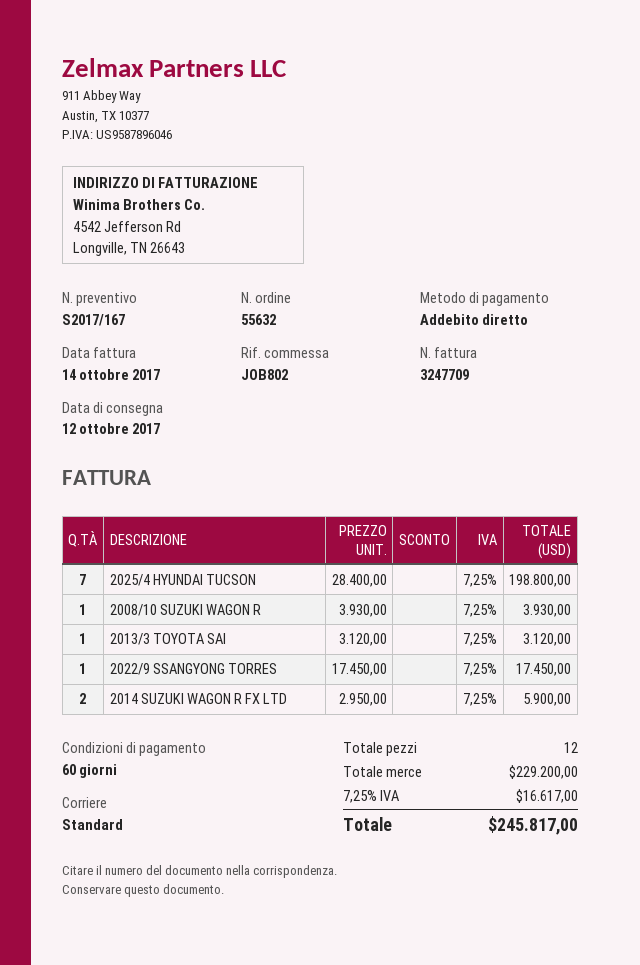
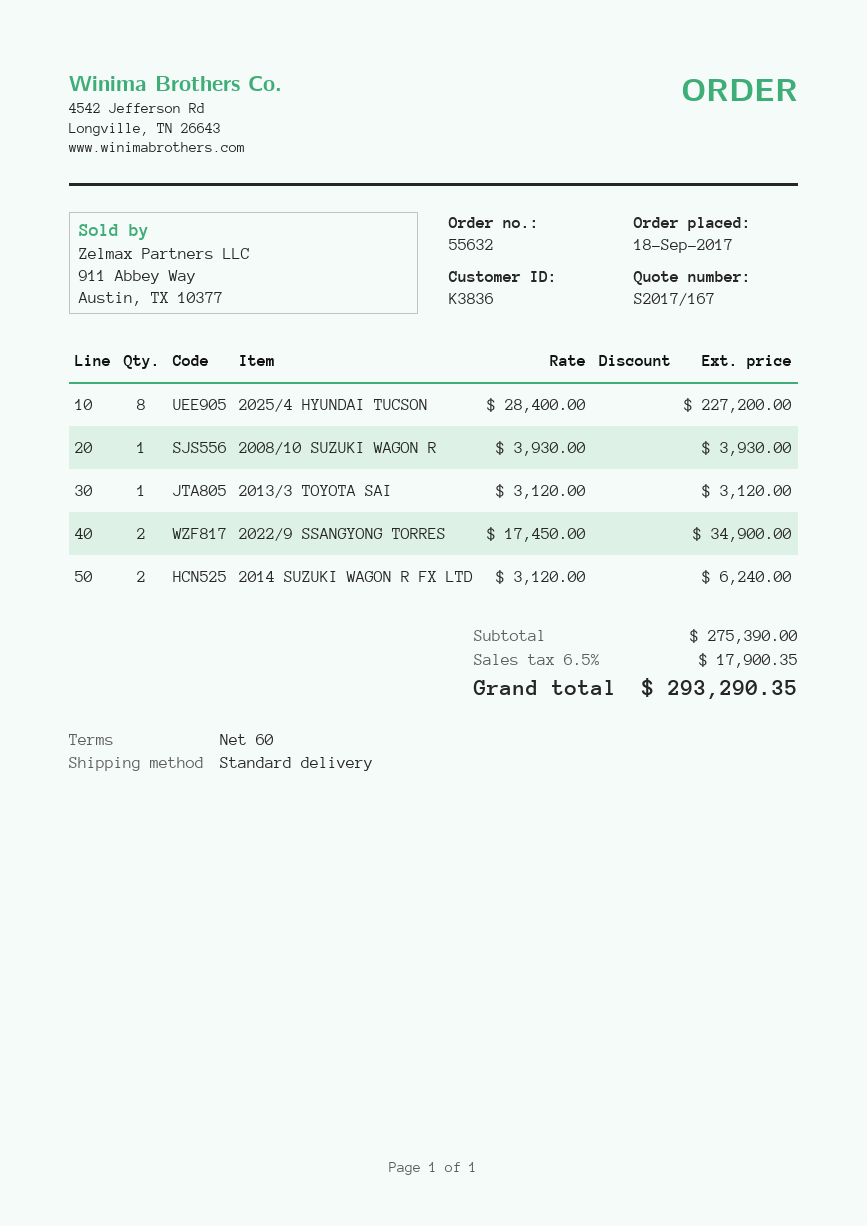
2025/4 HYUNDAI TUCSON: 7 x 28400.00 = 198800.00 -> 8 x 28400.00 = 227200.00
2022/9 SSANGYONG TORRES: 1 x 17450.00 = 17450.00 -> 2 x 17450.00 = 34900.00
2014 SUZUKI WAGON R FX LTD: 2 x 2950.00 = 5900.00 -> 2 x 3120.00 = 6240.00
subtotal: 229200.00 -> 275390.00
tax: 7.25% = 16617.00 -> 6.5% = 17900.35
total: 245817.00 -> 293290.35

